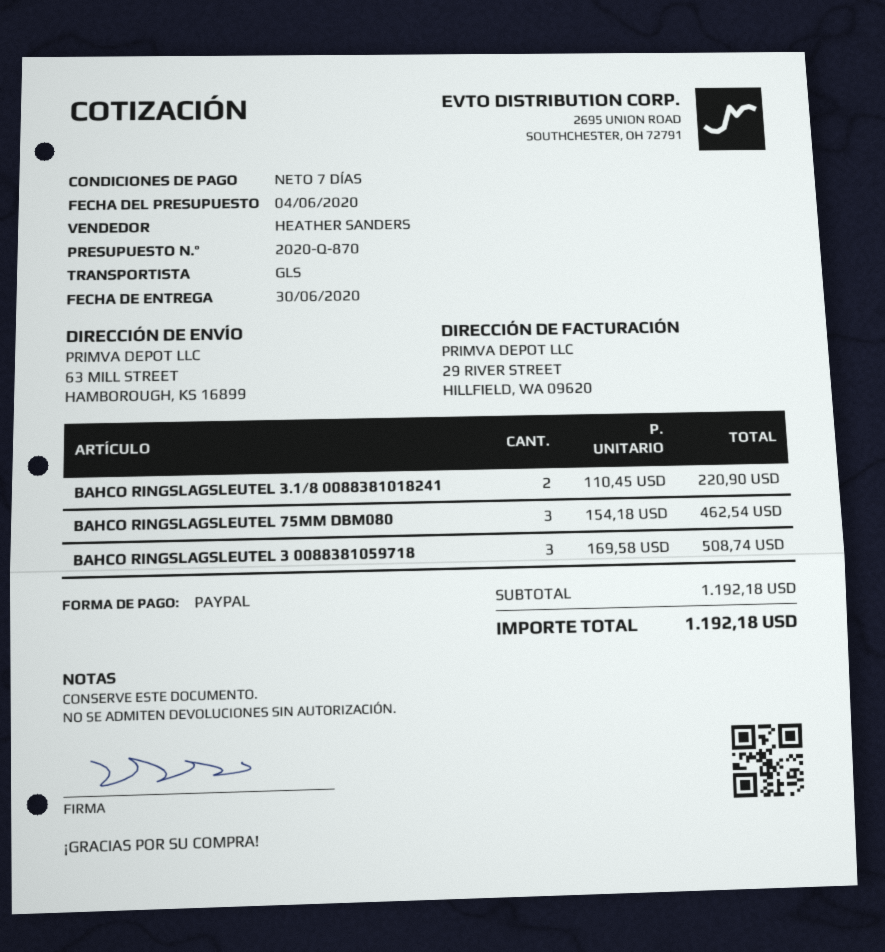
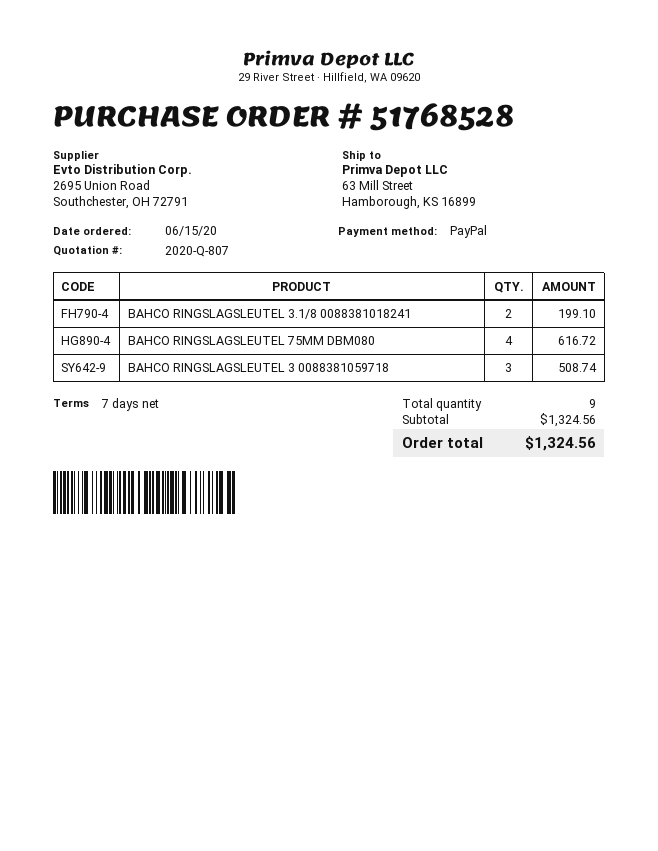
quote number: 2020-Q-870 -> 2020-Q-807
BAHCO RINGSLAGSLEUTEL 3.1/8 0088381018241: 2 for 220.90 -> 2 for 199.10
BAHCO RINGSLAGSLEUTEL 75MM DBM080: 3 for 462.54 -> 4 for 616.72
subtotal: 1192.18 -> 1324.56
total: 1192.18 -> 1324.56

